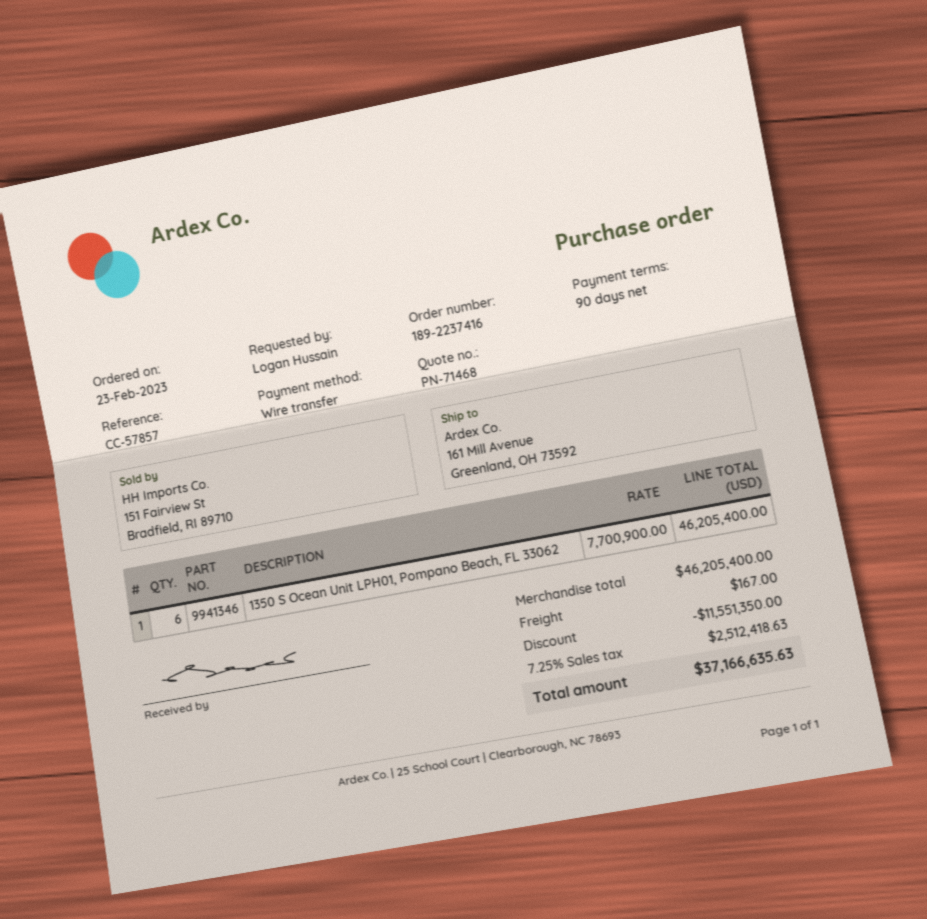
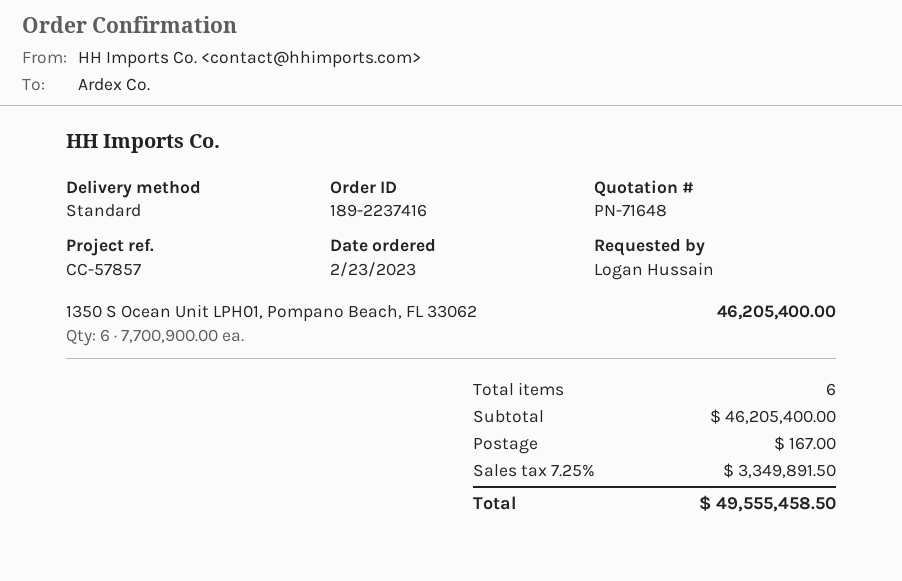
quote number: PN-71468 -> PN-71648
discount: 11551350.00 -> none
tax: 7.25% = 2512418.63 -> 7.25% = 3349891.50
total: 37166635.63 -> 49555458.50

